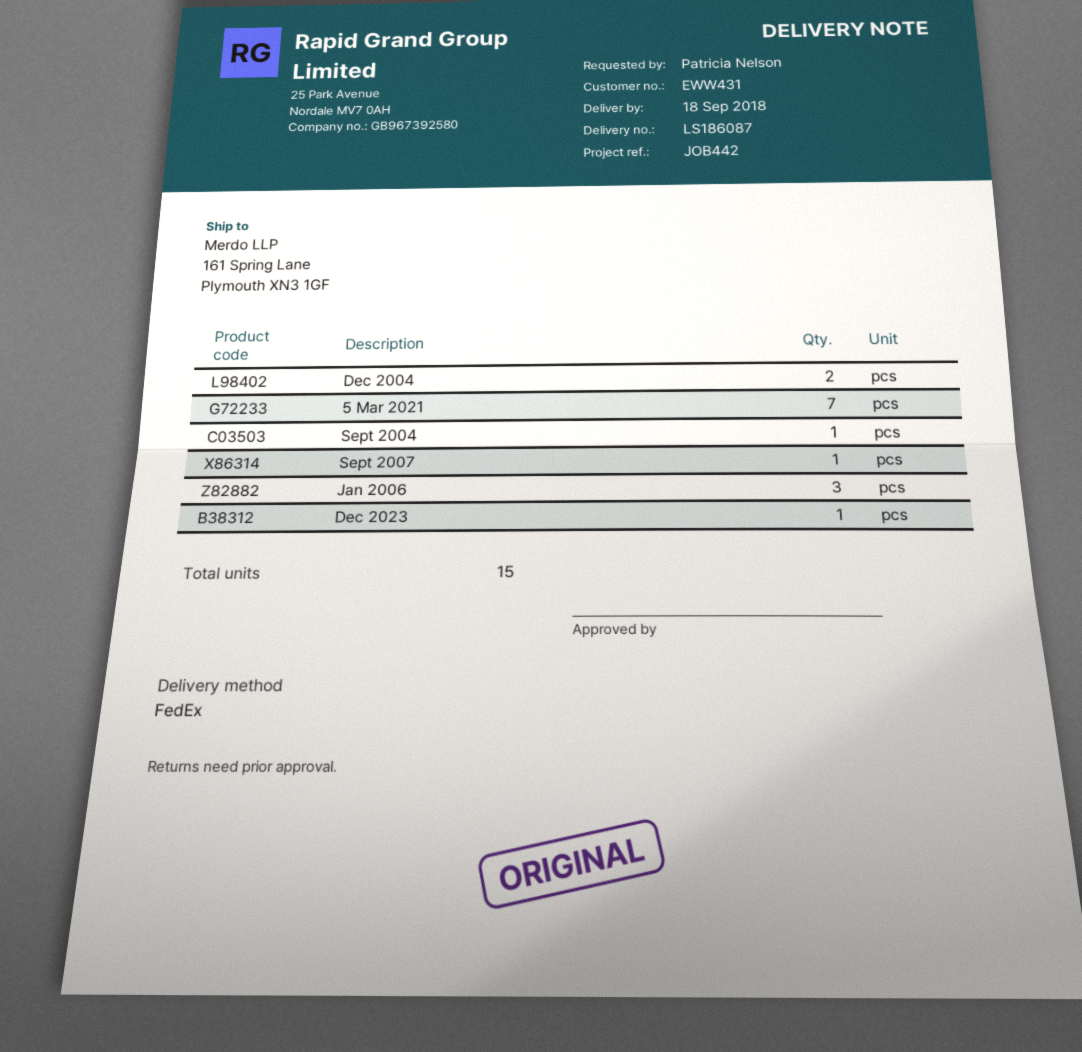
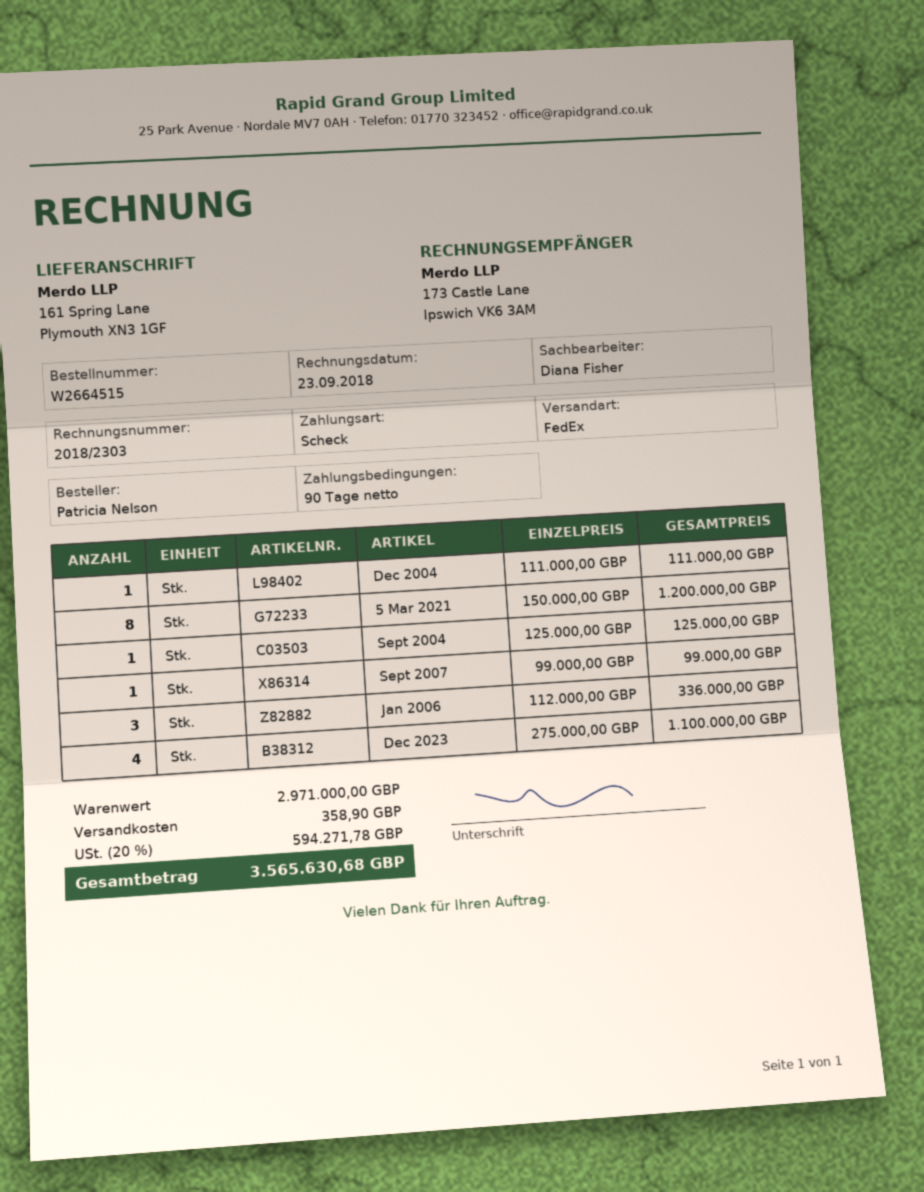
Dec 2004: 2 -> 1
5 Mar 2021: 7 -> 8
Dec 2023: 1 -> 4

